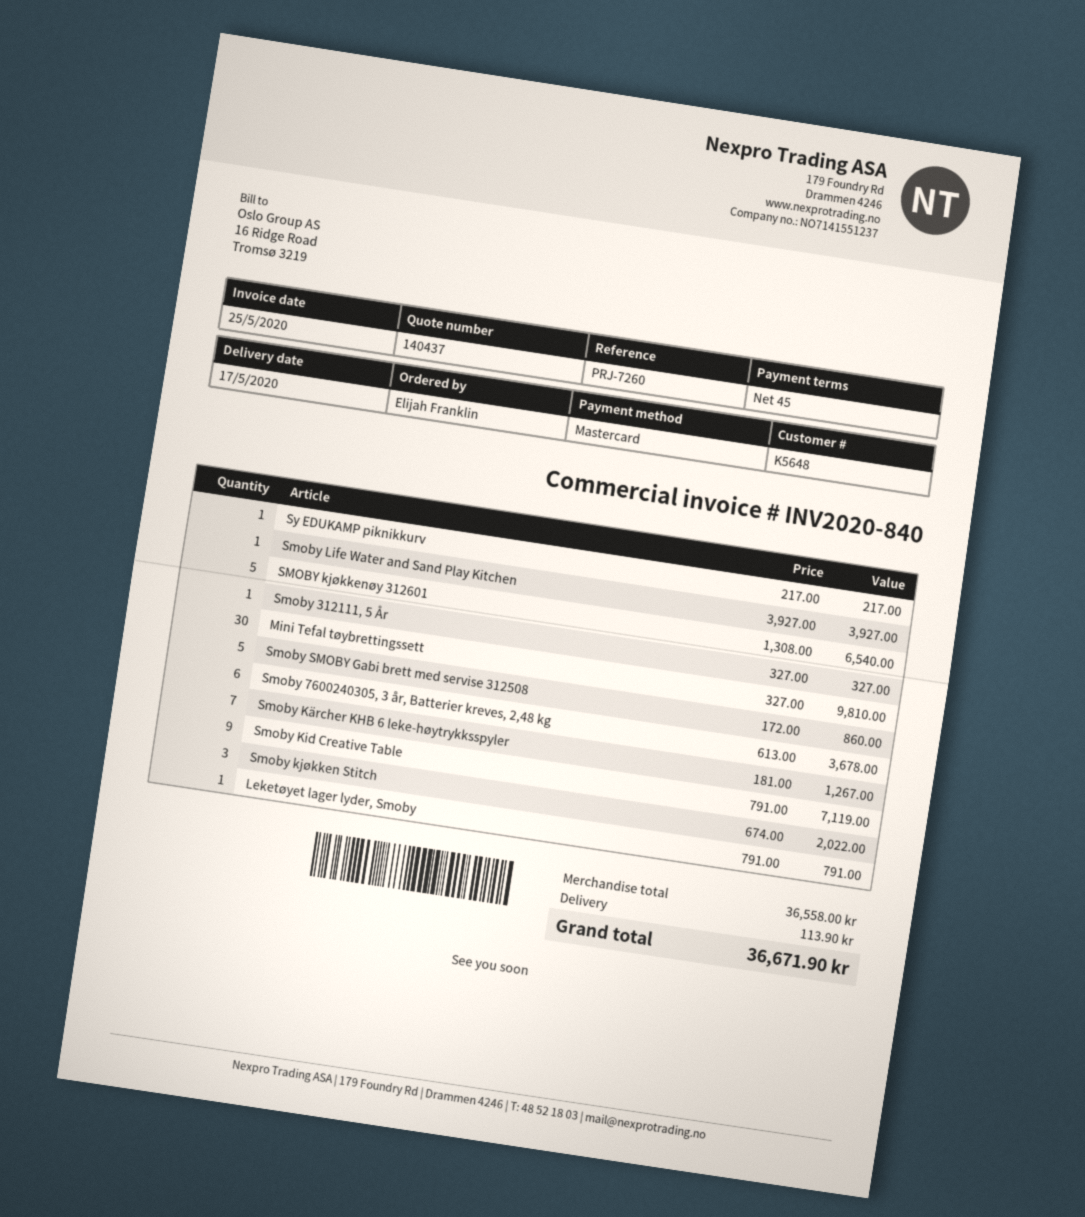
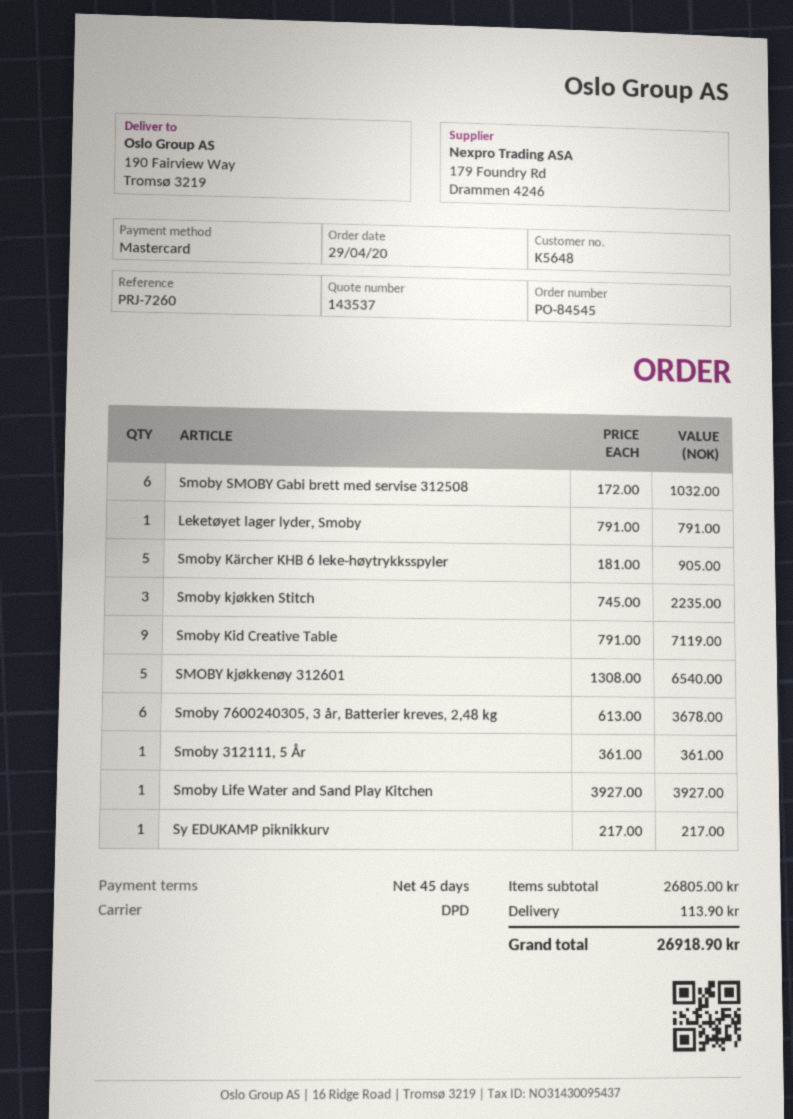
quote number: 140437 -> 143537
Smoby 312111, 5 År: 1 x 327.00 = 327.00 -> 1 x 361.00 = 361.00
Mini Tefal tøybrettingssett: 30 x 327.00 = 9810.00 -> none
Smoby SMOBY Gabi brett med servise 312508: 5 x 172.00 = 860.00 -> 6 x 172.00 = 1032.00
Smoby Kärcher KHB 6 leke-høytrykksspyler: 7 x 181.00 = 1267.00 -> 5 x 181.00 = 905.00
Smoby kjøkken Stitch: 3 x 674.00 = 2022.00 -> 3 x 745.00 = 2235.00
subtotal: 36558.00 -> 26805.00
total: 36671.90 -> 26918.90

